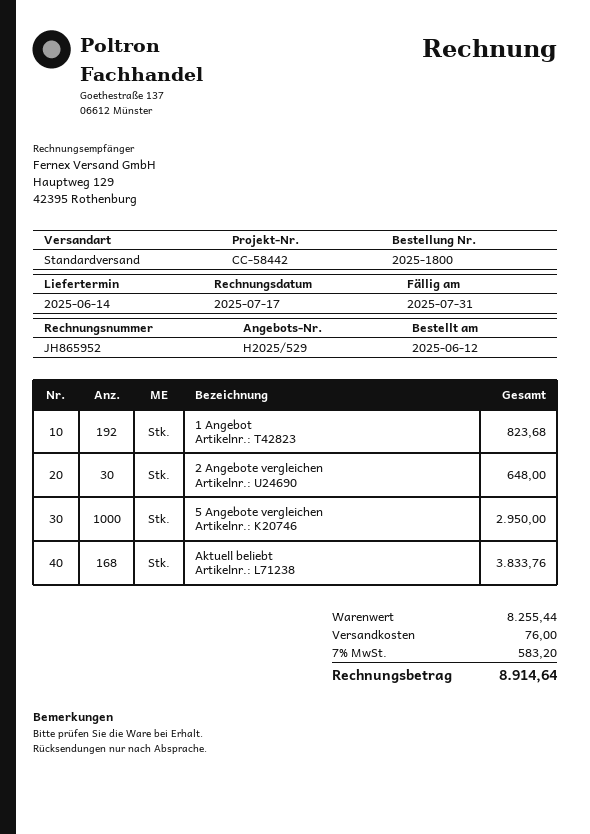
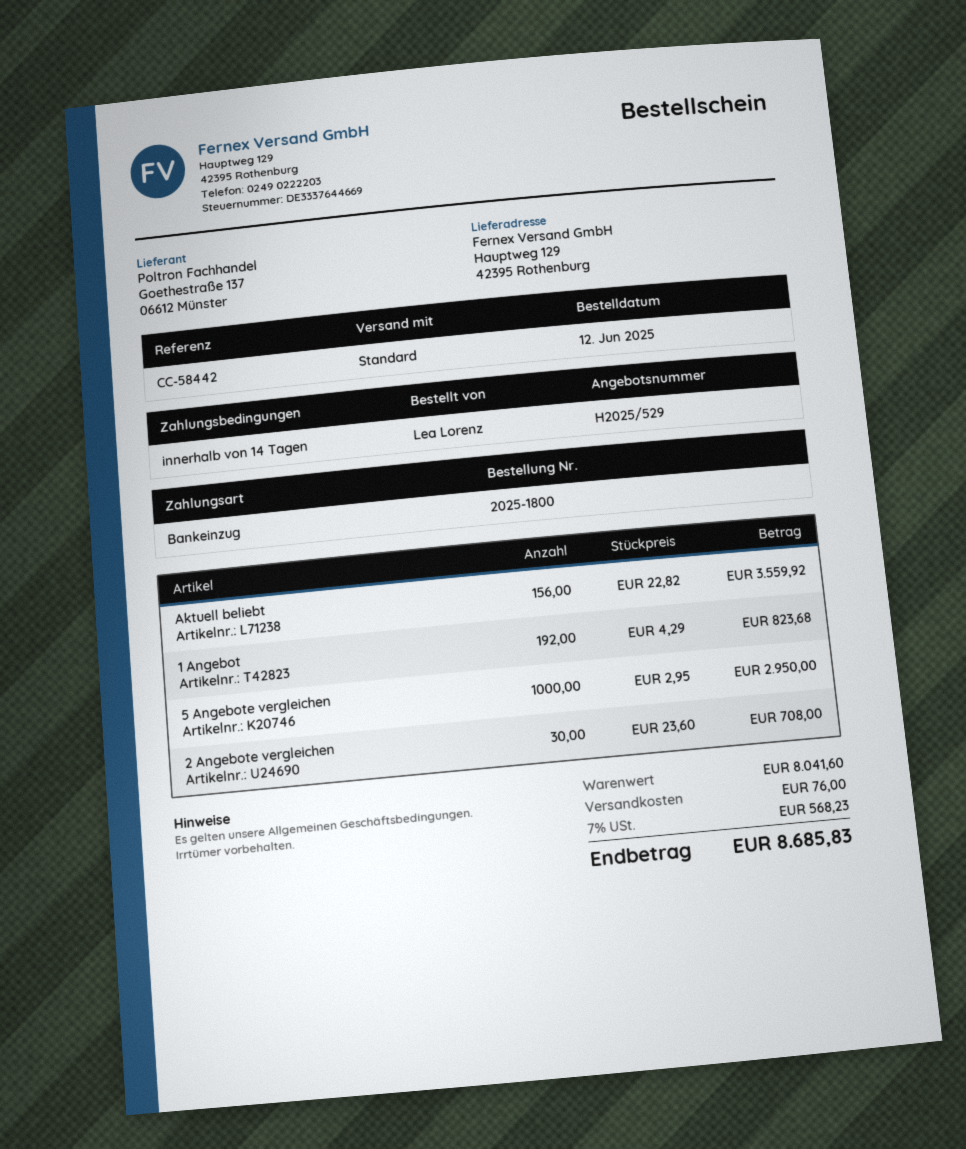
2 Angebote vergleichen: 30 for 648.00 -> 30 for 708.00
Aktuell beliebt: 168 for 3833.76 -> 156 for 3559.92
subtotal: 8255.44 -> 8041.60
tax: 7% = 583.20 -> 7% = 568.23
total: 8914.64 -> 8685.83

